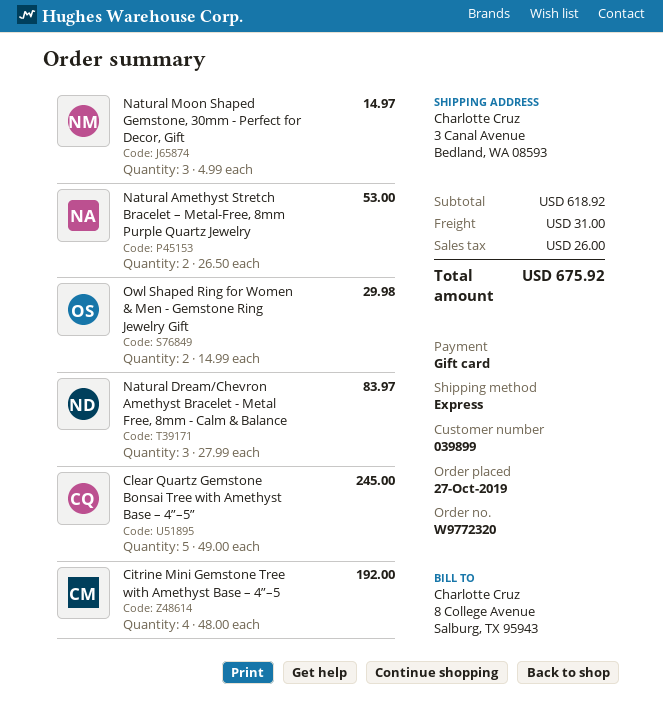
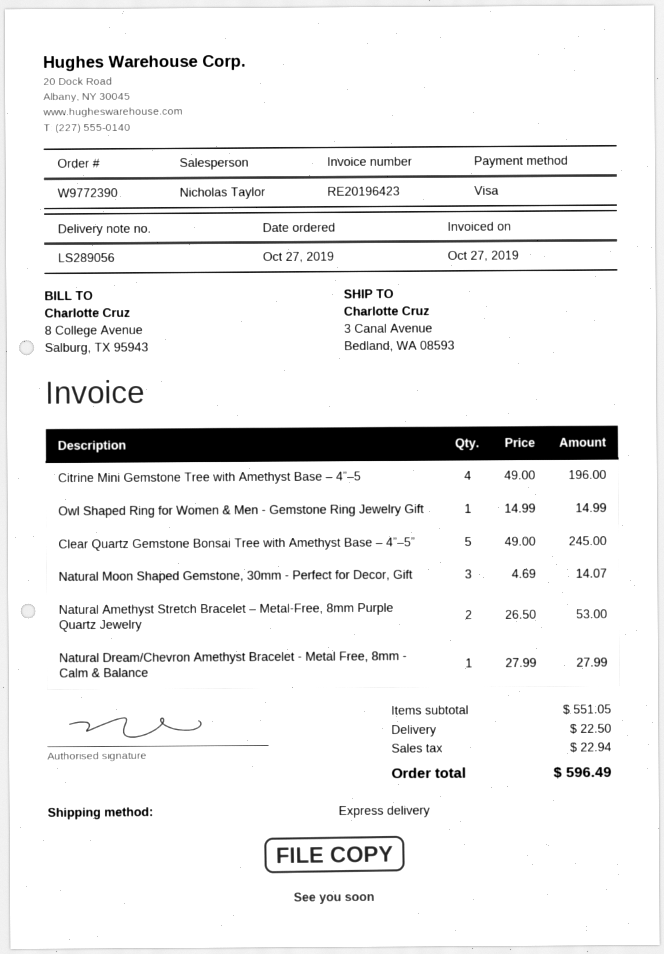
order number: W9772320 -> W9772390
payment method: gift card -> Visa
Natural Moon Shaped Gemstone, 30mm - Perfect for Decor, Gift: 3 x 4.99 = 14.97 -> 3 x 4.69 = 14.07
Owl Shaped Ring for Women & Men - Gemstone Ring Jewelry Gift: 2 x 14.99 = 29.98 -> 1 x 14.99 = 14.99
Natural Dream/Chevron Amethyst Bracelet - Metal Free, 8mm - Calm & Balance: 3 x 27.99 = 83.97 -> 1 x 27.99 = 27.99
Citrine Mini Gemstone Tree with Amethyst Base – 4”–5: 4 x 48.00 = 192.00 -> 4 x 49.00 = 196.00
subtotal: 618.92 -> 551.05
shipping: 31.00 -> 22.50
tax: 26.00 -> 22.94
total: 675.92 -> 596.49

